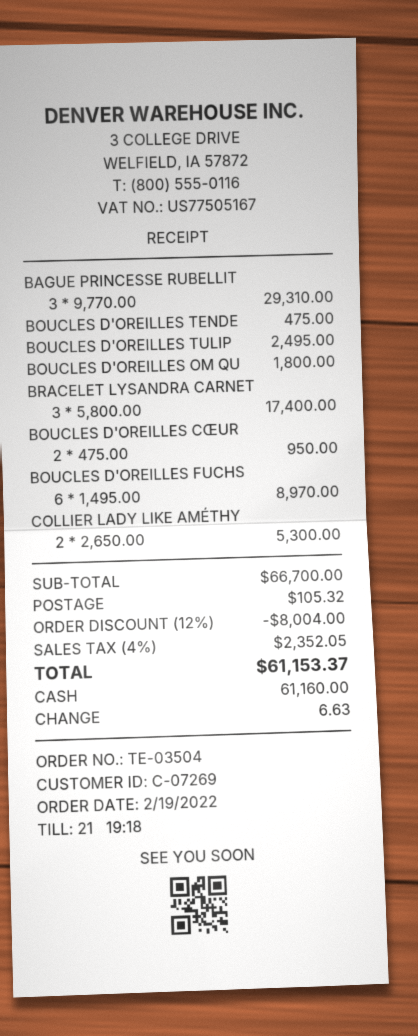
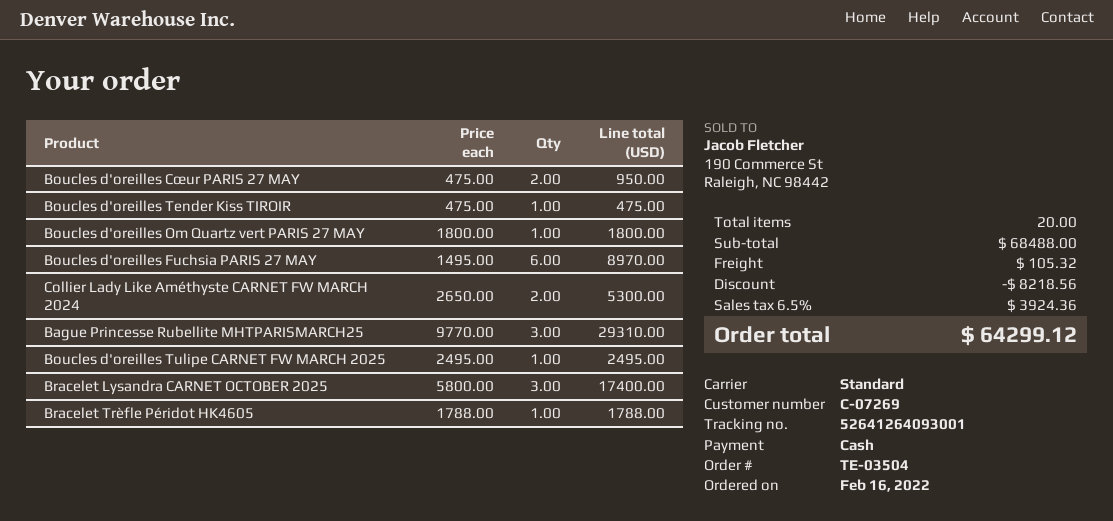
order date: 2022-02-19 -> 2022-02-16
Bracelet Trèfle Péridot HK4605: none -> 1 x 1788.00 = 1788.00
subtotal: 66700.00 -> 68488.00
discount: 8004.00 -> 8218.56
tax: 4% = 2352.05 -> 6.5% = 3924.36
total: 61153.37 -> 64299.12

